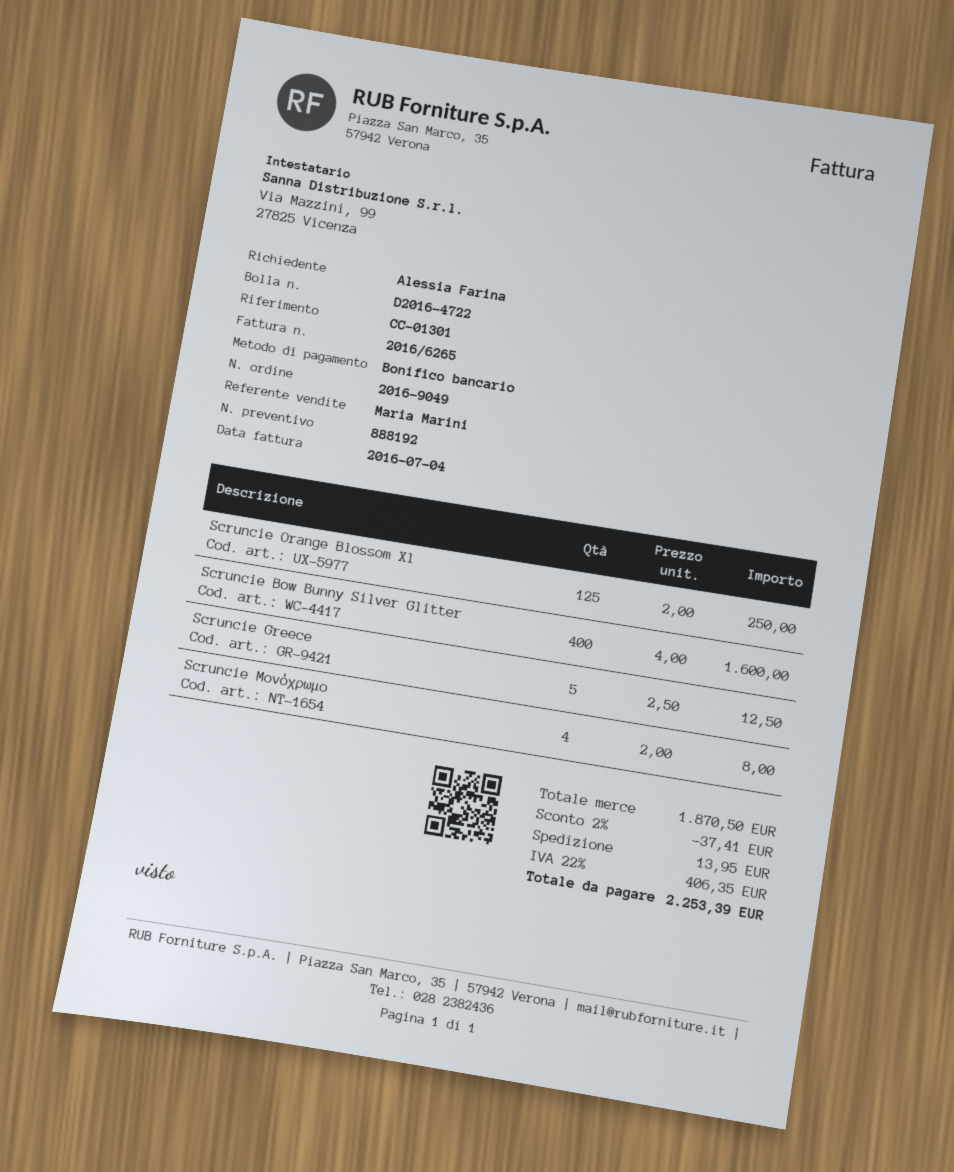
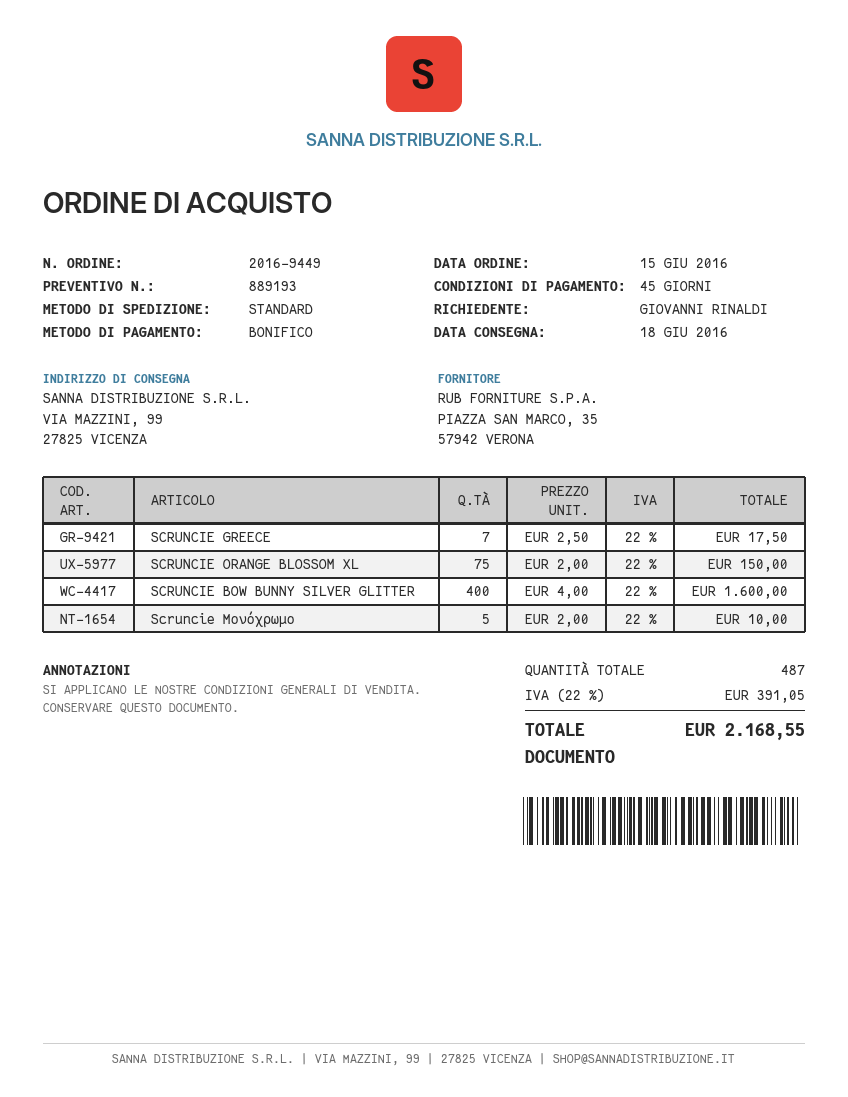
quote number: 888192 -> 889193
order number: 2016-9049 -> 2016-9449
ordered by: Alessia Farina -> GIOVANNI RINALDI
Scruncie Orange Blossom Xl: 125 x 2.00 = 250.00 -> 75 x 2.00 = 150.00
Scruncie Greece: 5 x 2.50 = 12.50 -> 7 x 2.50 = 17.50
Scruncie Μονόχρωμο: 4 x 2.00 = 8.00 -> 5 x 2.00 = 10.00
discount: 2% = 37.41 -> none
shipping: 13.95 -> none
tax: 22% = 406.35 -> 22% = 391.05
total: 2253.39 -> 2168.55

